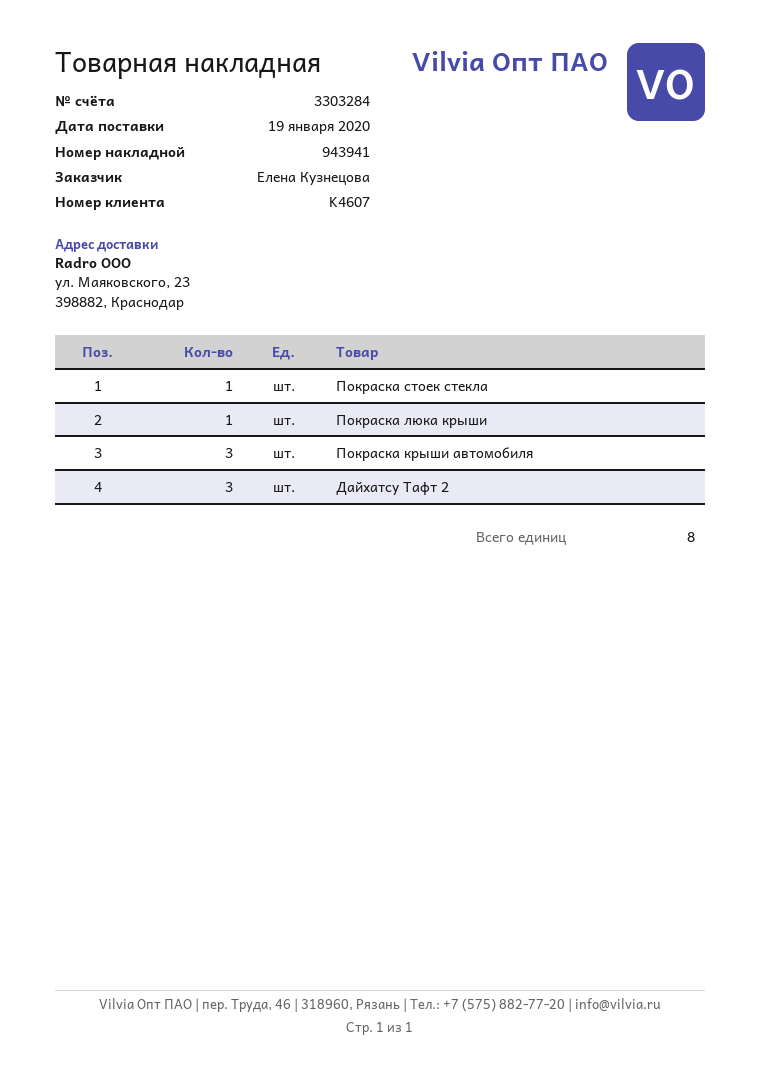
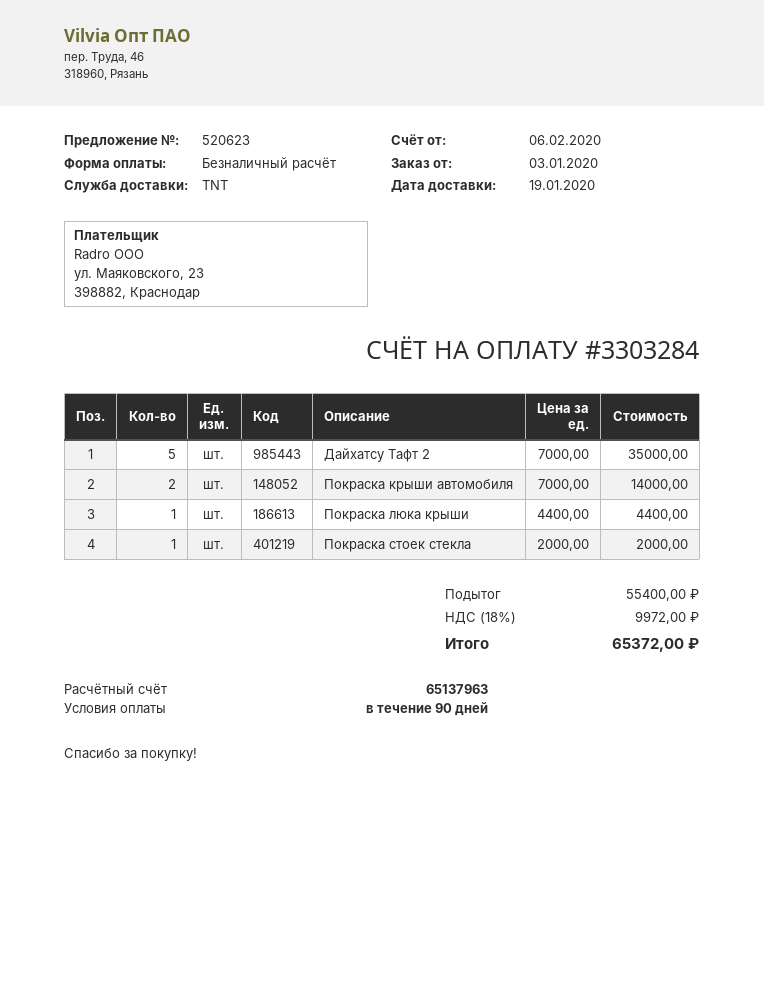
Покраска крыши автомобиля: 3 -> 2
Дайхатсу Тафт 2: 3 -> 5

